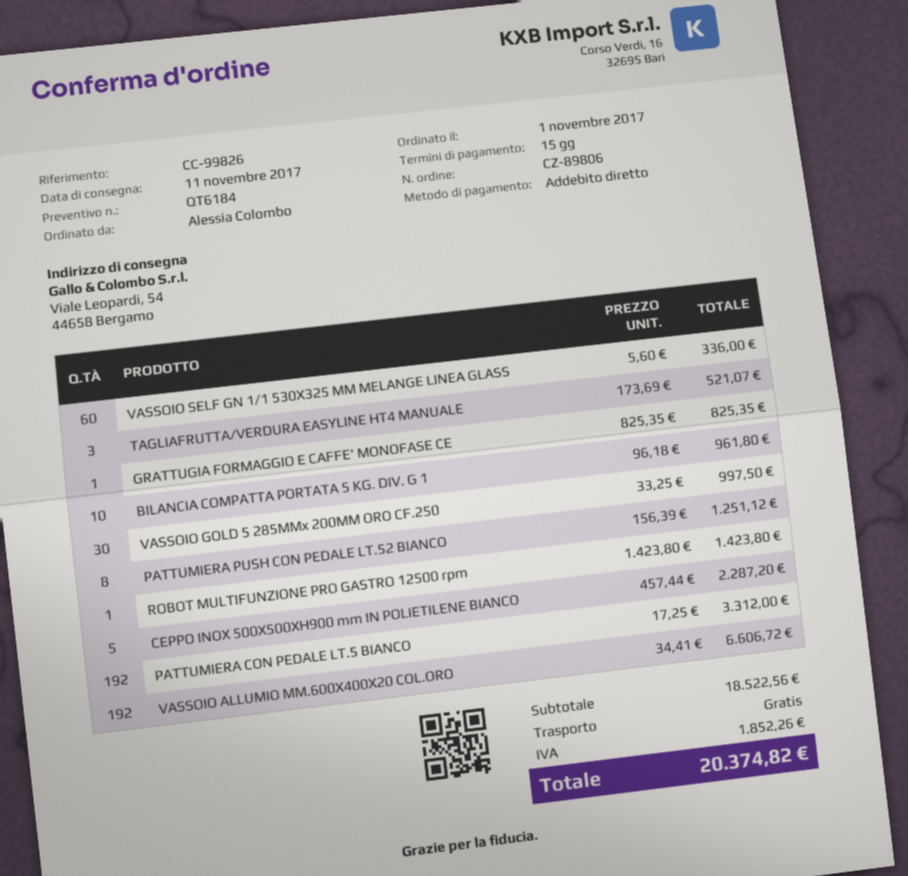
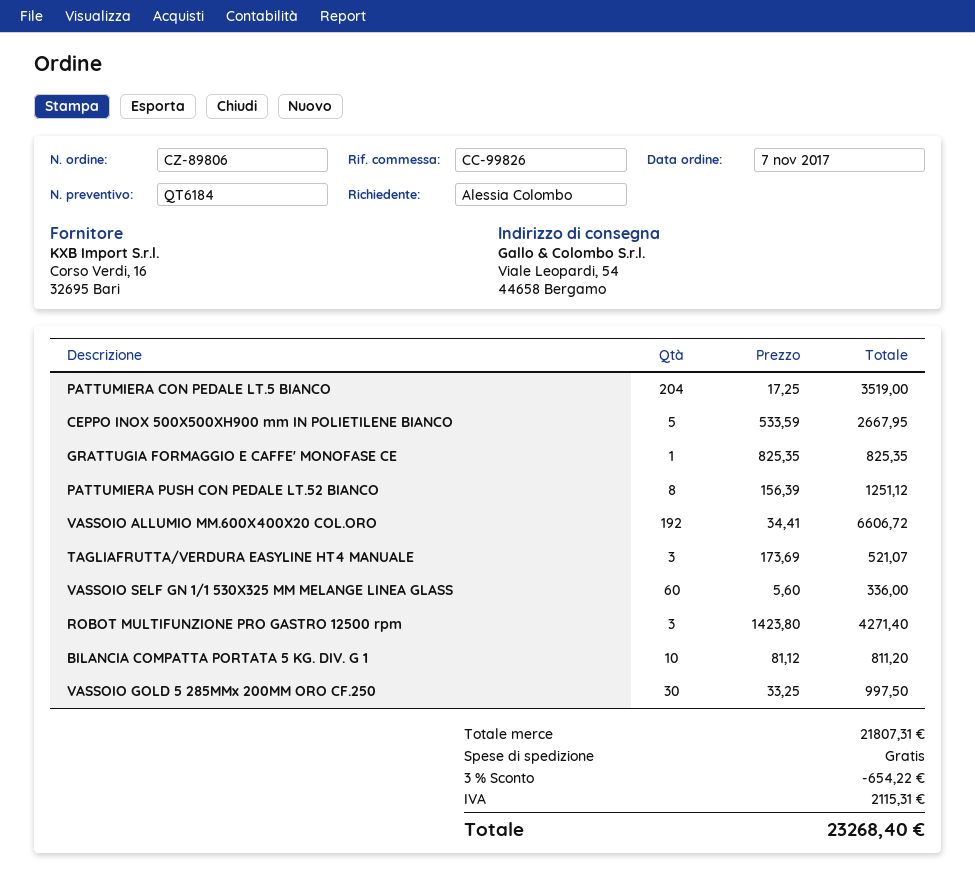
order date: 2017-11-01 -> 2017-11-07
BILANCIA COMPATTA PORTATA 5 KG. DIV. G 1: 10 x 96.18 = 961.80 -> 10 x 81.12 = 811.20
ROBOT MULTIFUNZIONE PRO GASTRO 12500 rpm: 1 x 1423.80 = 1423.80 -> 3 x 1423.80 = 4271.40
CEPPO INOX 500X500XH900 mm IN POLIETILENE BIANCO: 5 x 457.44 = 2287.20 -> 5 x 533.59 = 2667.95
PATTUMIERA CON PEDALE LT.5 BIANCO: 192 x 17.25 = 3312.00 -> 204 x 17.25 = 3519.00
subtotal: 18522.56 -> 21807.31
discount: none -> 3% = 654.22
tax: 1852.26 -> 2115.31
total: 20374.82 -> 23268.40

